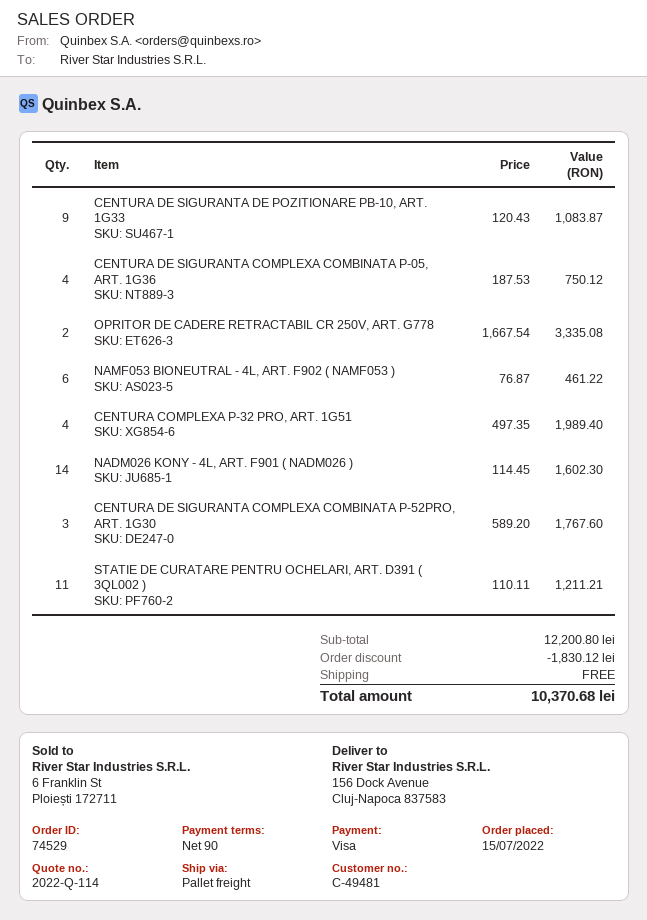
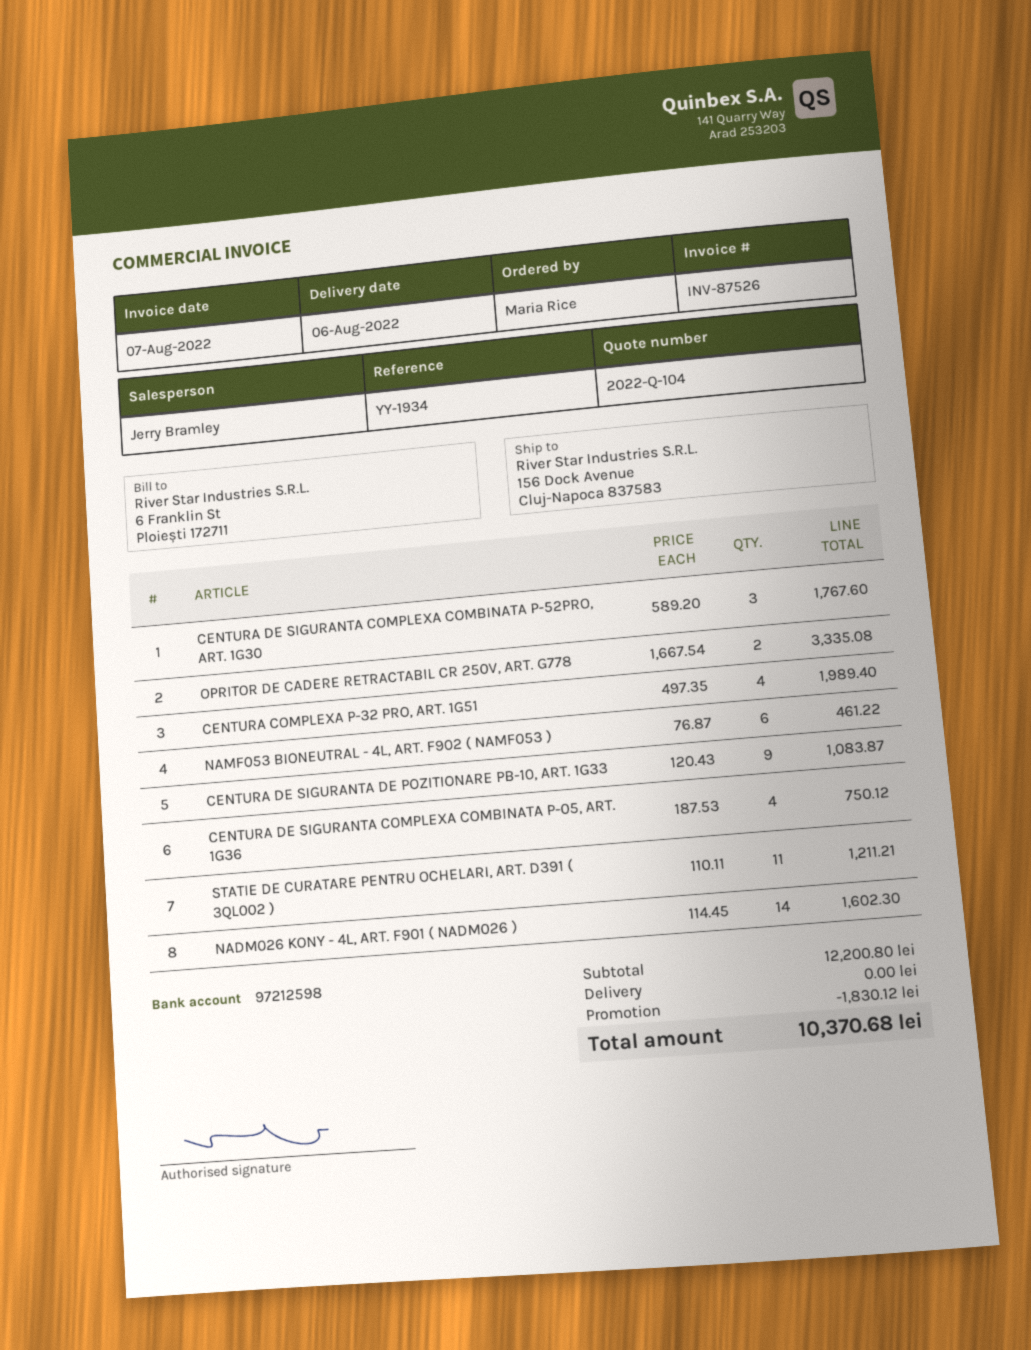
quote number: 2022-Q-114 -> 2022-Q-104

